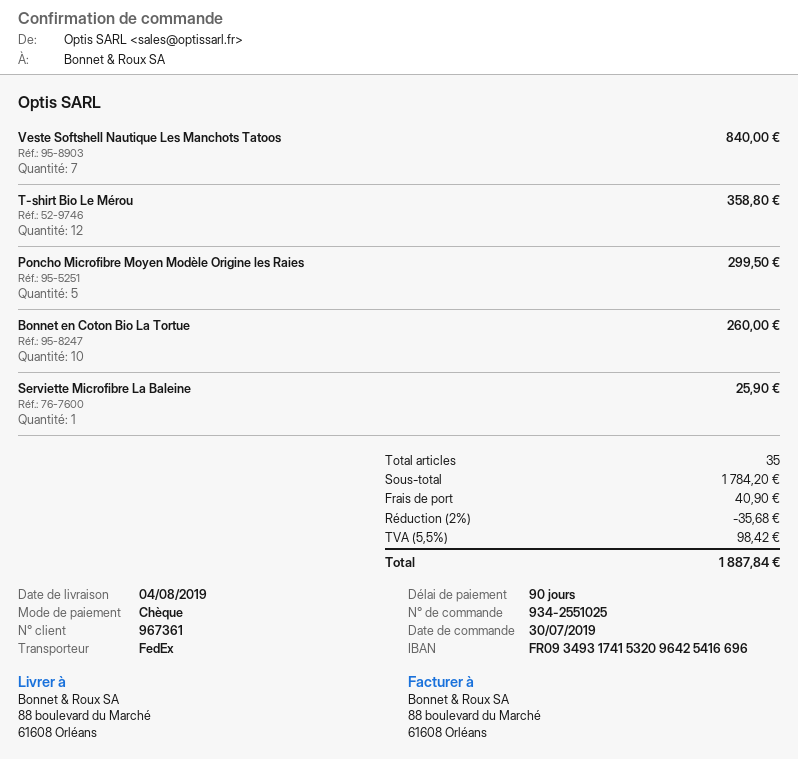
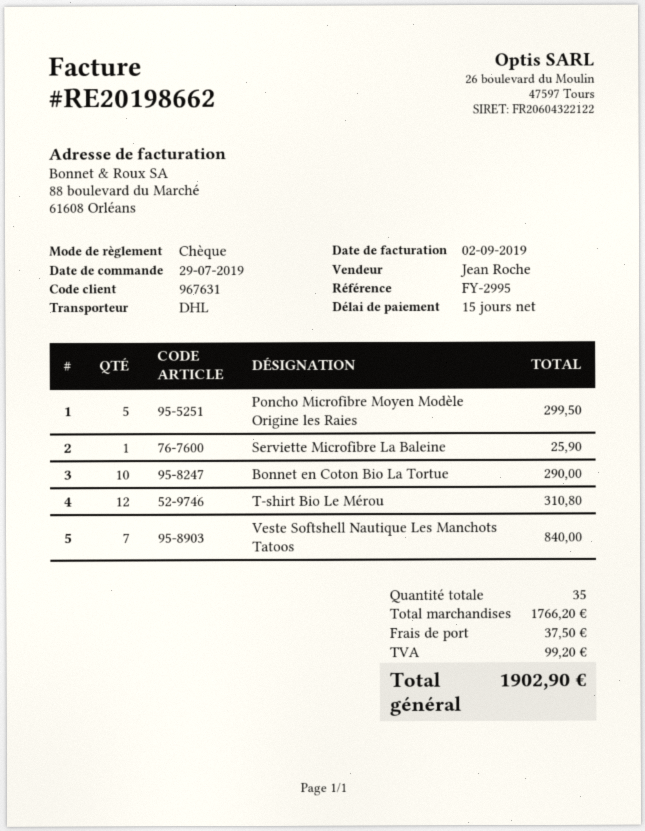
order date: 2019-07-30 -> 2019-07-29
payment terms: 90 days -> 15 days
customer number: 967361 -> 967631
shipping method: FedEx -> DHL
T-shirt Bio Le Mérou: 12 for 358.80 -> 12 for 310.80
Bonnet en Coton Bio La Tortue: 10 for 260.00 -> 10 for 290.00
subtotal: 1784.20 -> 1766.20
discount: 2% = 35.68 -> none
shipping: 40.90 -> 37.50
tax: 98.42 -> 99.20
total: 1887.84 -> 1902.90

